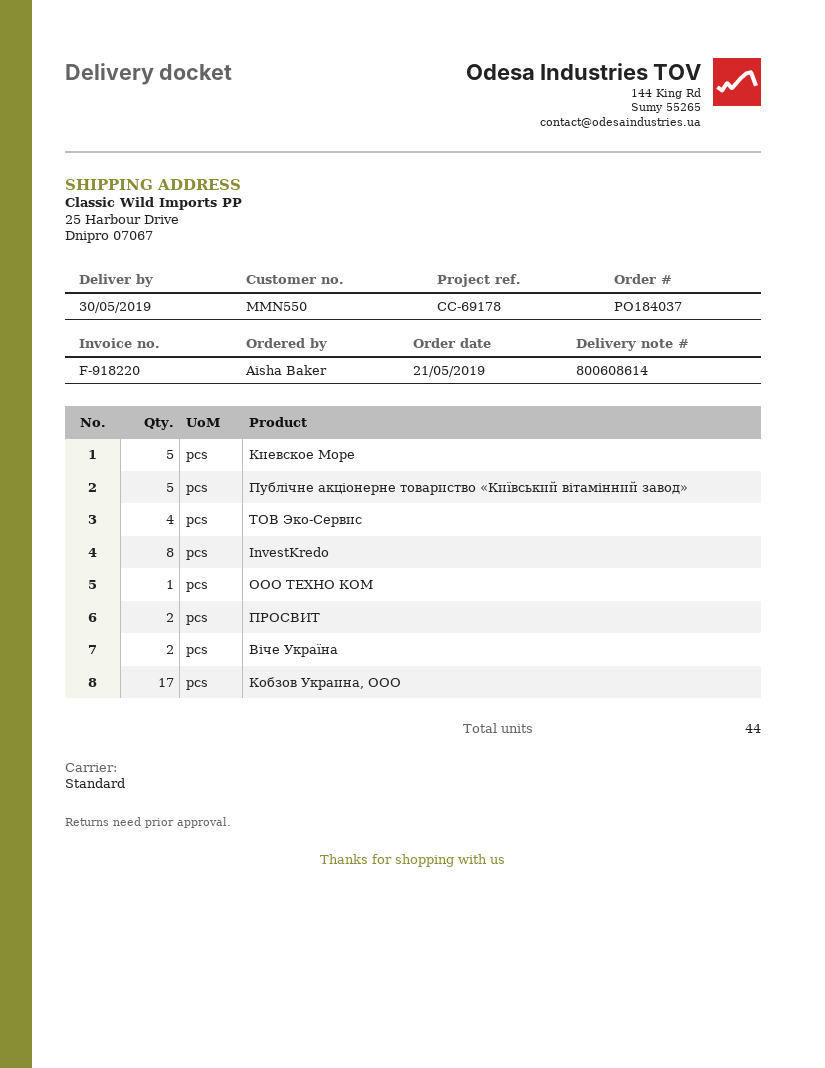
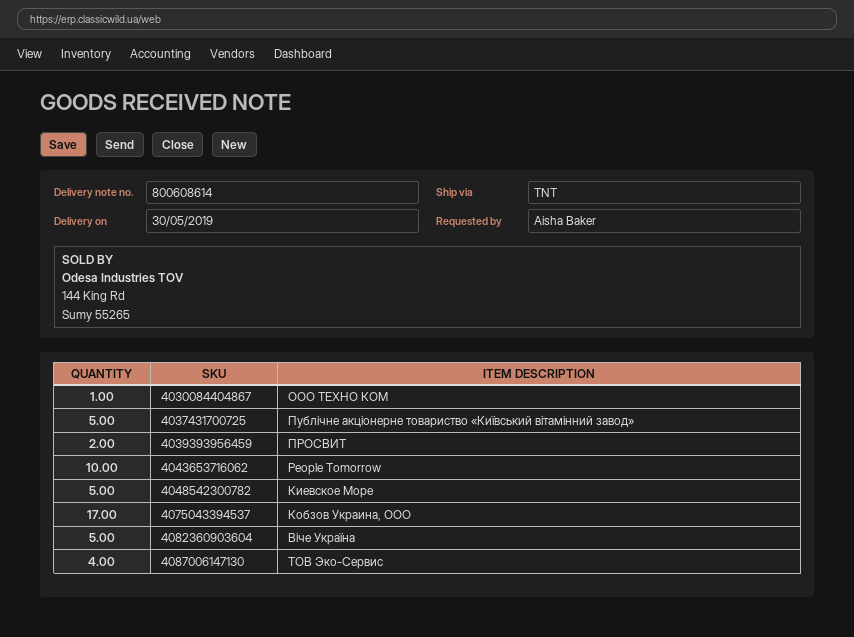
shipping method: standard -> TNT
InvestKredo: 8 -> none
Віче Україна: 2 -> 5
People Tomorrow: none -> 10

